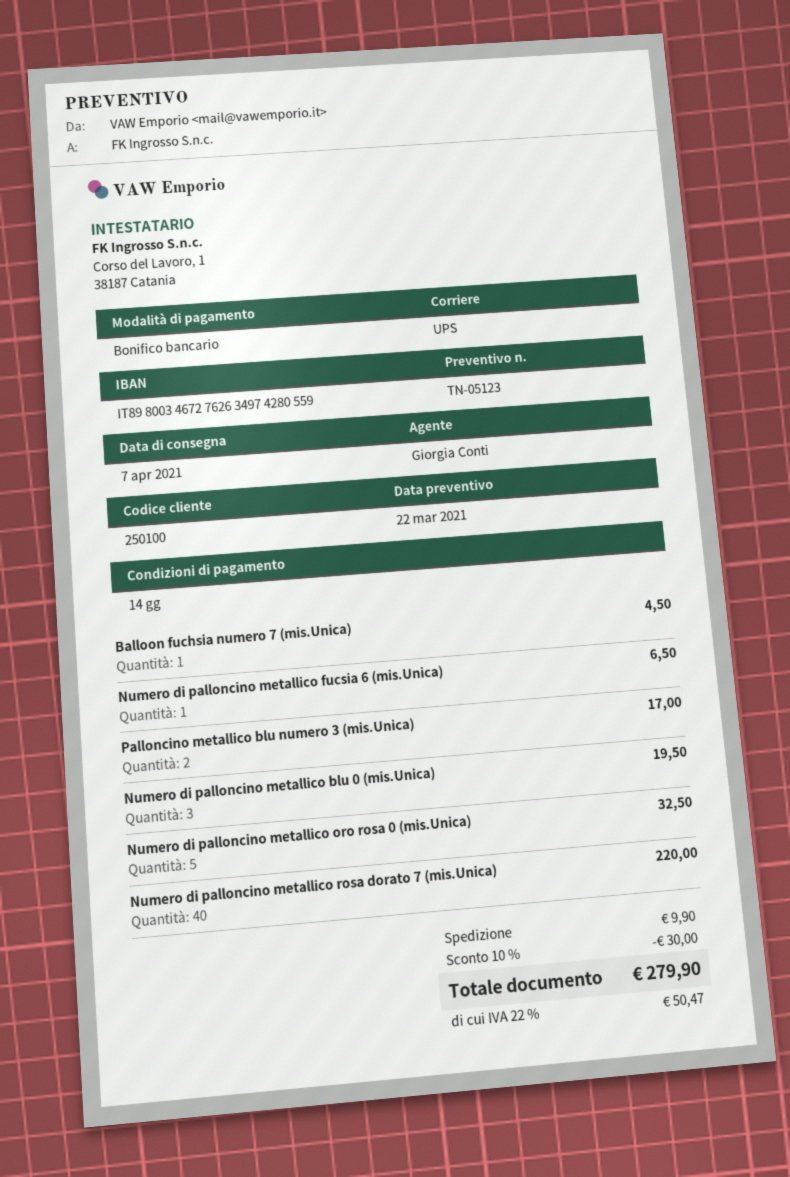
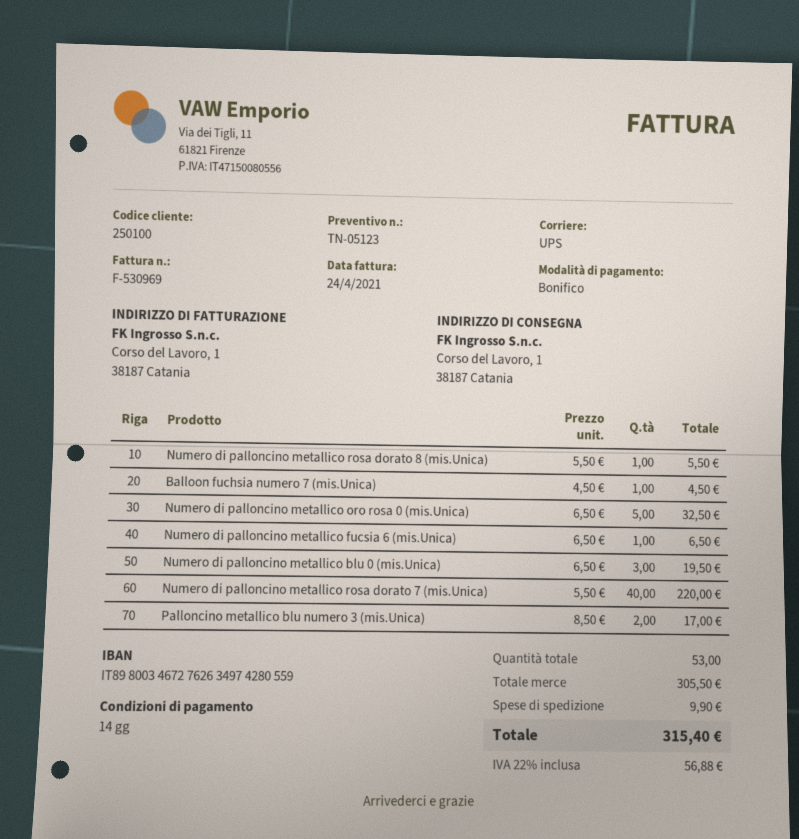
Numero di palloncino metallico rosa dorato 8 (mis.Unica): none -> 1 for 5.50
discount: 10% = 30.00 -> none
tax: 22% = 50.47 -> 22% = 56.88
total: 279.90 -> 315.40

